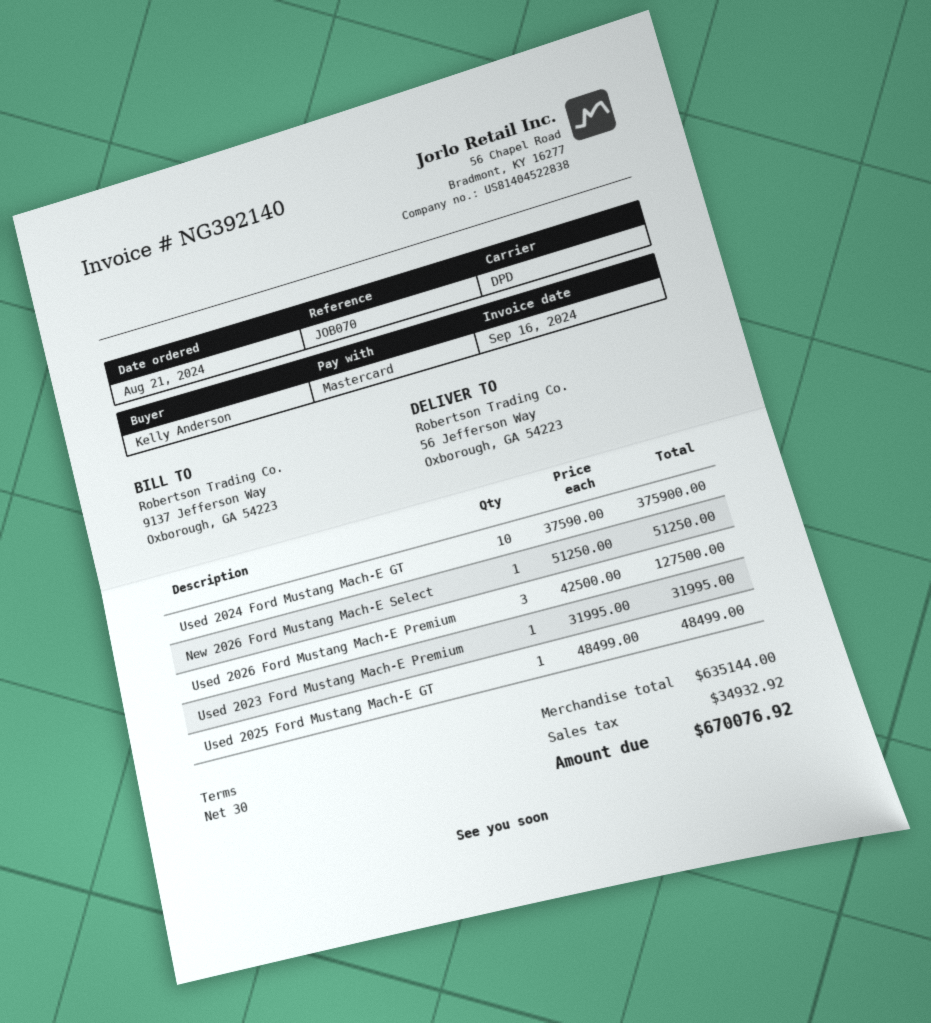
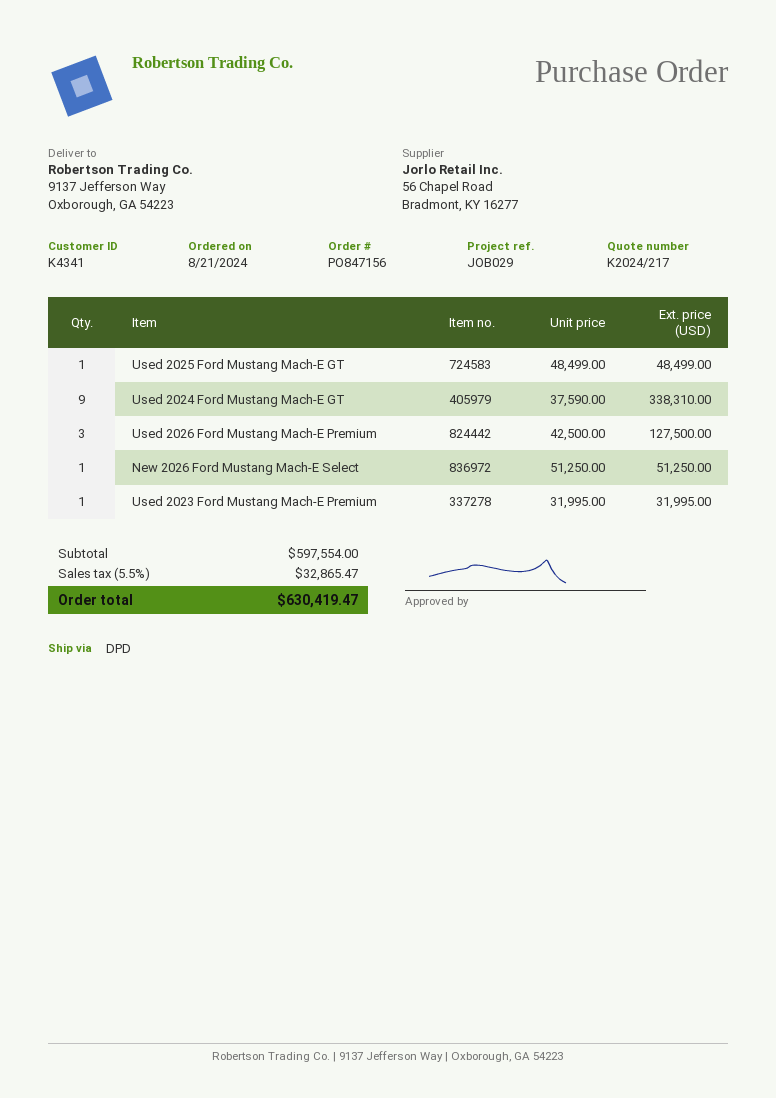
reference: JOB070 -> JOB029
ship to: 56 Jefferson Way, Oxborough, GA 54223 -> 9137 Jefferson Way, Oxborough, GA 54223
Used 2024 Ford Mustang Mach-E GT: 10 x 37590.00 = 375900.00 -> 9 x 37590.00 = 338310.00
subtotal: 635144.00 -> 597554.00
tax: 34932.92 -> 32865.47
total: 670076.92 -> 630419.47

